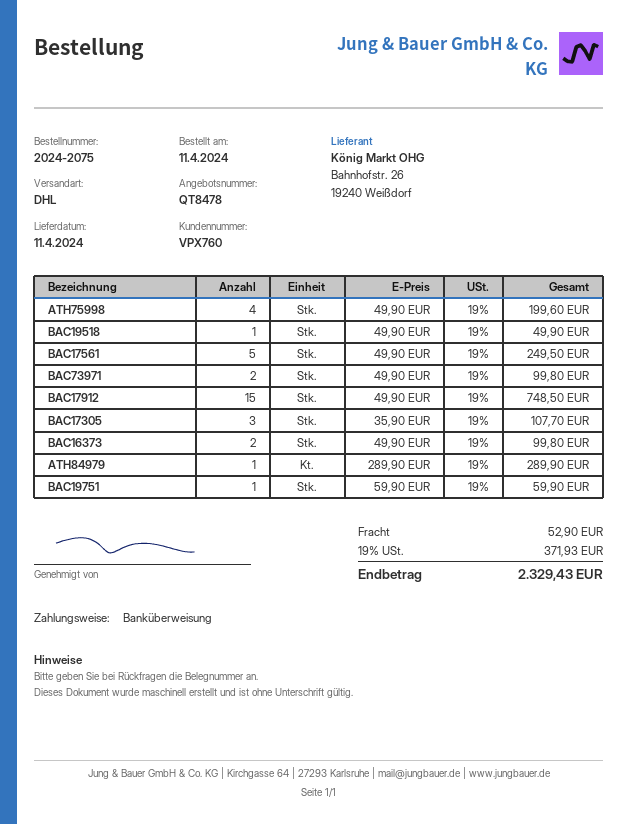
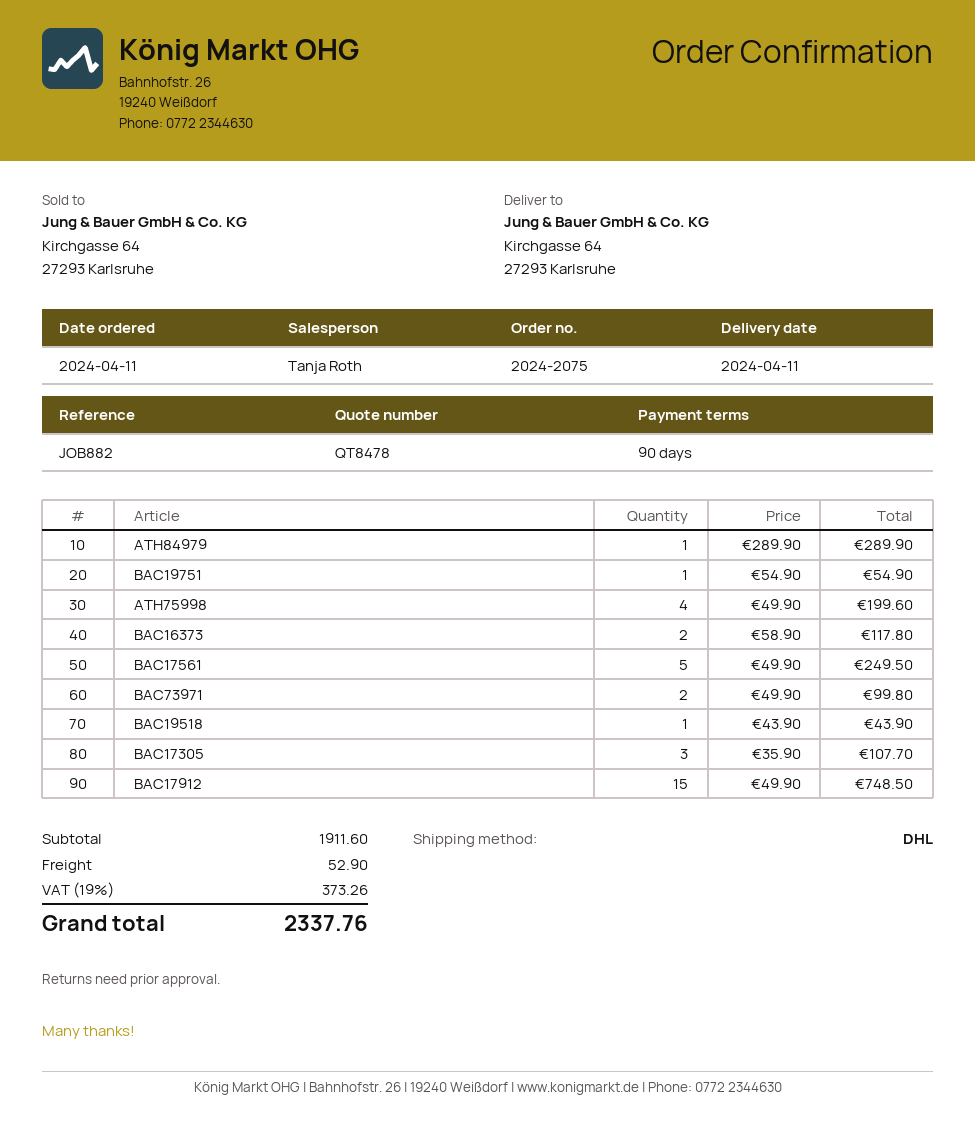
BAC19518: 1 x 49.90 = 49.90 -> 1 x 43.90 = 43.90
BAC16373: 2 x 49.90 = 99.80 -> 2 x 58.90 = 117.80
BAC19751: 1 x 59.90 = 59.90 -> 1 x 54.90 = 54.90
tax: 19% = 371.93 -> 19% = 373.26
total: 2329.43 -> 2337.76

